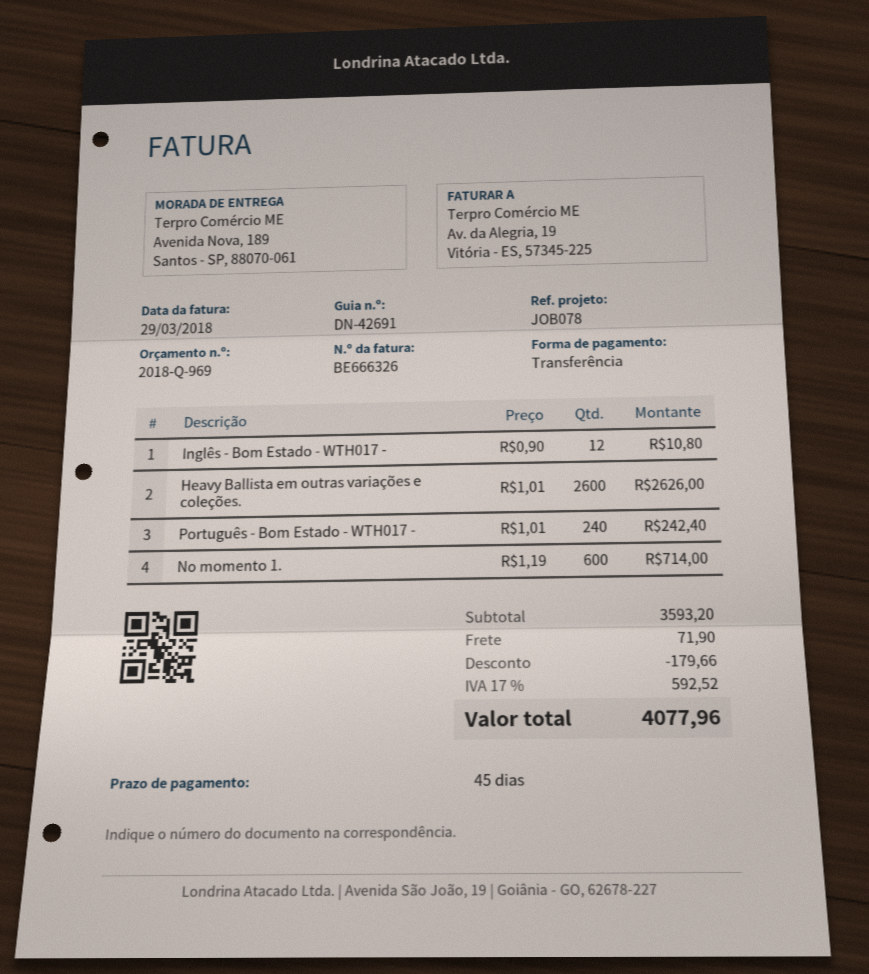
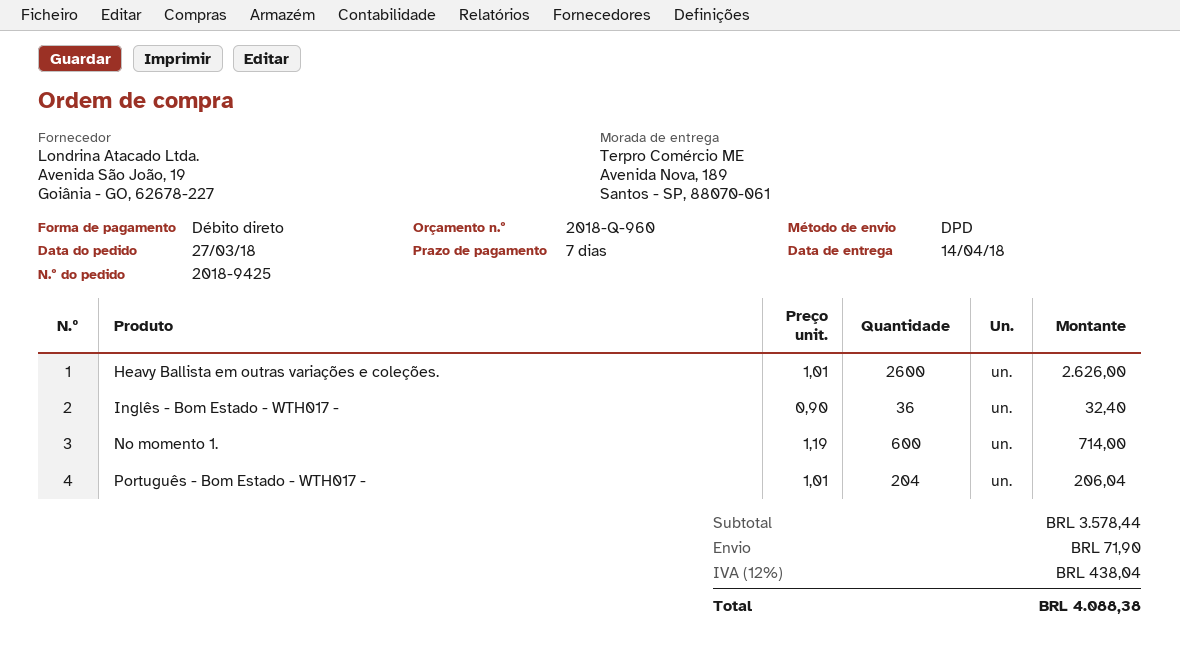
quote number: 2018-Q-969 -> 2018-Q-960
payment terms: 45 days -> 7 days
payment method: bank transfer -> direct debit
Inglês - Bom Estado - WTH017 -: 12 x 0.90 = 10.80 -> 36 x 0.90 = 32.40
Português - Bom Estado - WTH017 -: 240 x 1.01 = 242.40 -> 204 x 1.01 = 206.04
subtotal: 3593.20 -> 3578.44
discount: 179.66 -> none
tax: 17% = 592.52 -> 12% = 438.04
total: 4077.96 -> 4088.38

